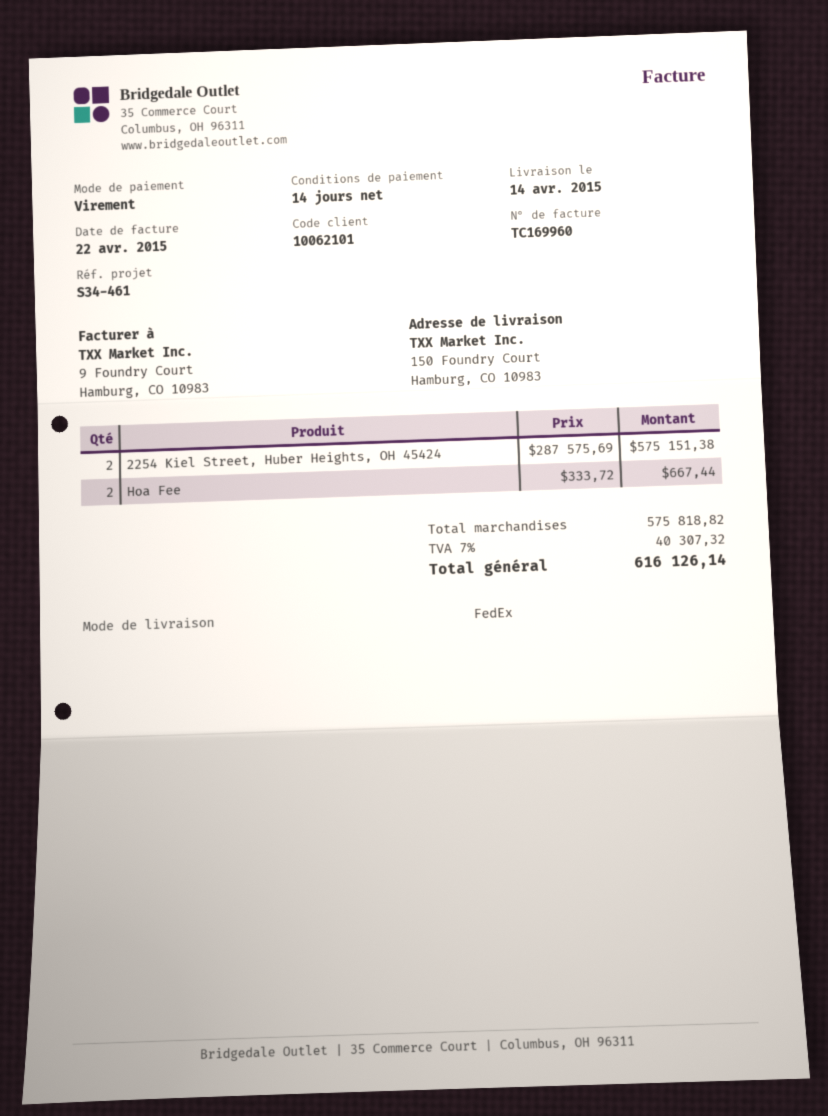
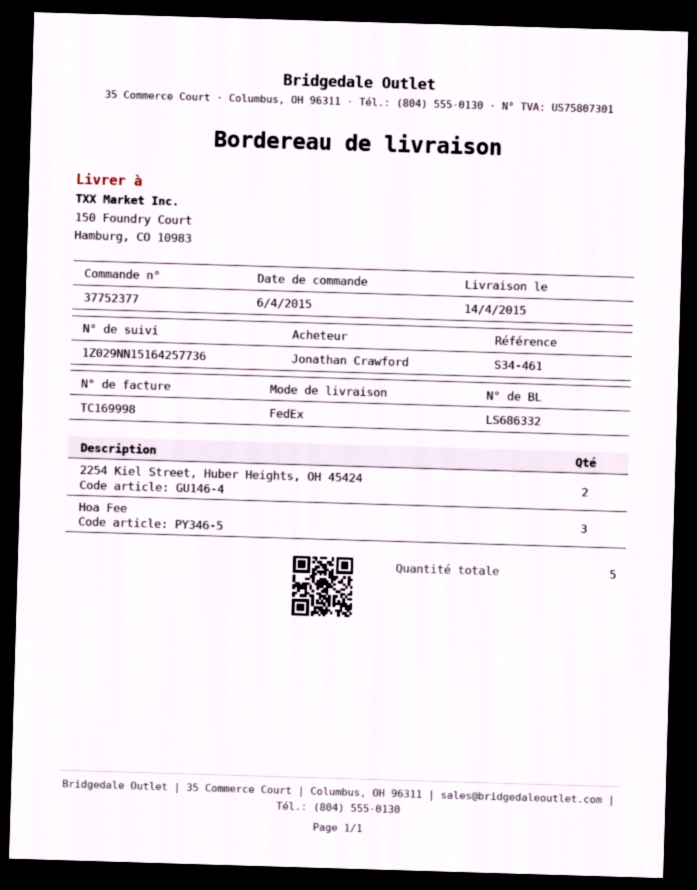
invoice number: TC169960 -> TC169998
Hoa Fee: 2 -> 3

